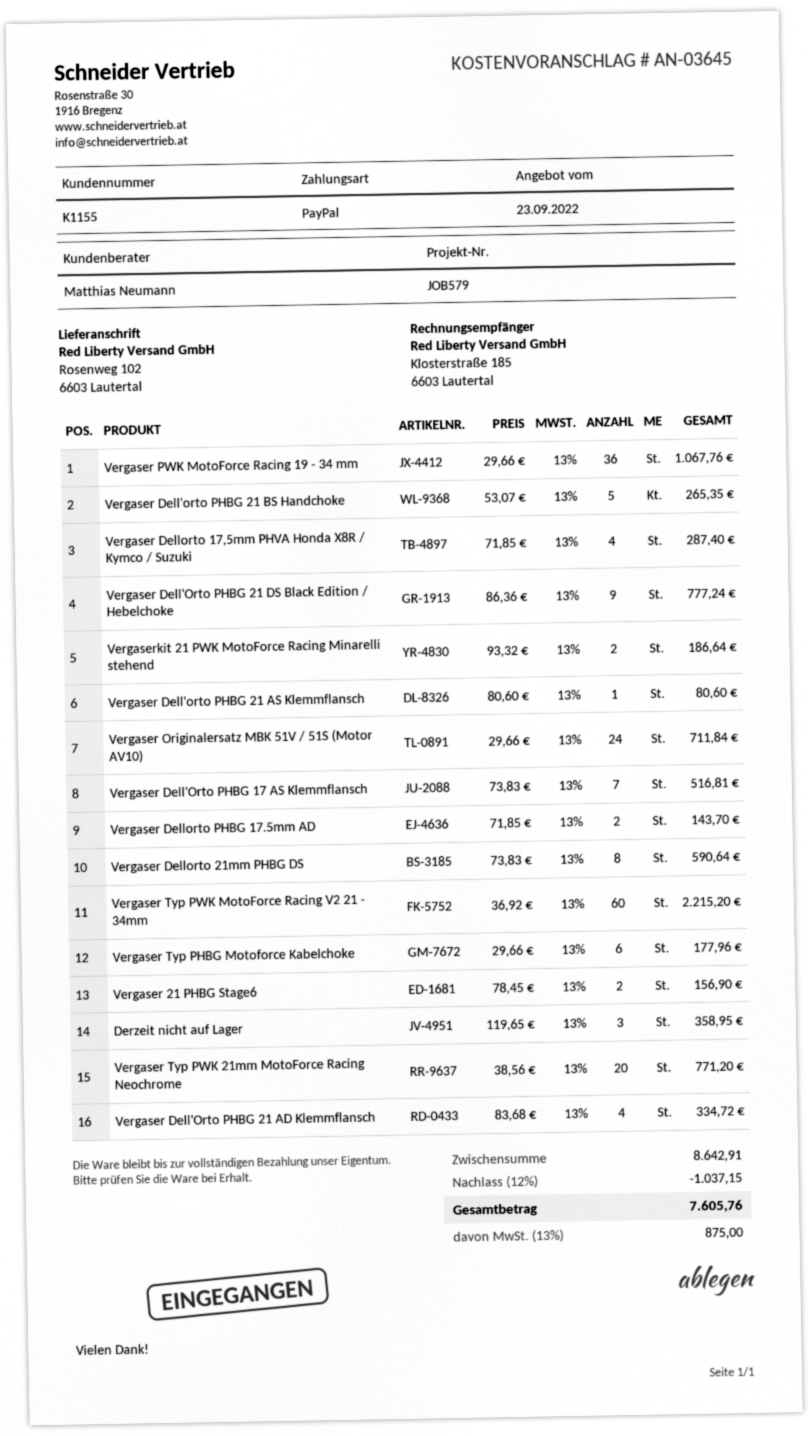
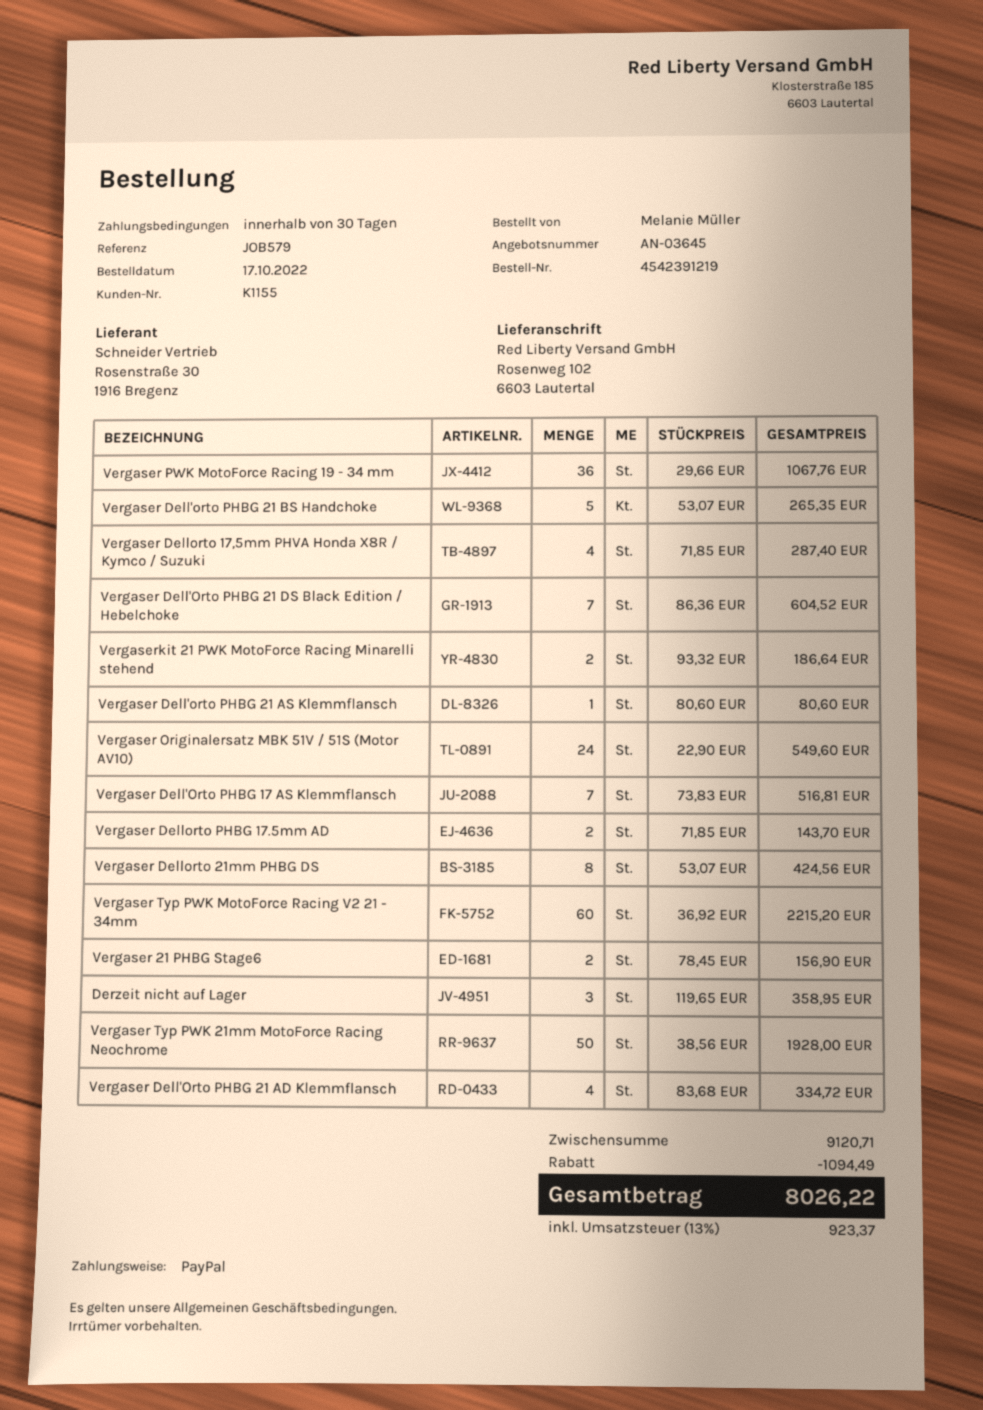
Vergaser Dell'Orto PHBG 21 DS Black Edition / Hebelchoke: 9 x 86.36 = 777.24 -> 7 x 86.36 = 604.52
Vergaser Originalersatz MBK 51V / 51S (Motor AV10): 24 x 29.66 = 711.84 -> 24 x 22.90 = 549.60
Vergaser Dellorto 21mm PHBG DS: 8 x 73.83 = 590.64 -> 8 x 53.07 = 424.56
Vergaser Typ PHBG Motoforce Kabelchoke: 6 x 29.66 = 177.96 -> none
Vergaser Typ PWK 21mm MotoForce Racing Neochrome: 20 x 38.56 = 771.20 -> 50 x 38.56 = 1928.00
subtotal: 8642.91 -> 9120.71
discount: 1037.15 -> 1094.49
tax: 13% = 875.00 -> 13% = 923.37
total: 7605.76 -> 8026.22

